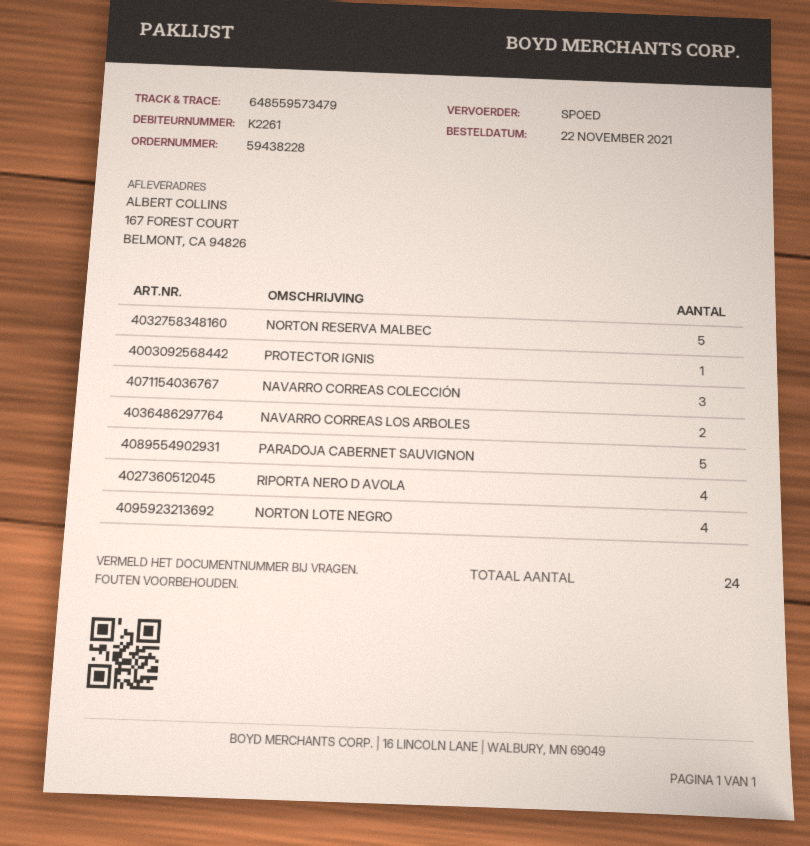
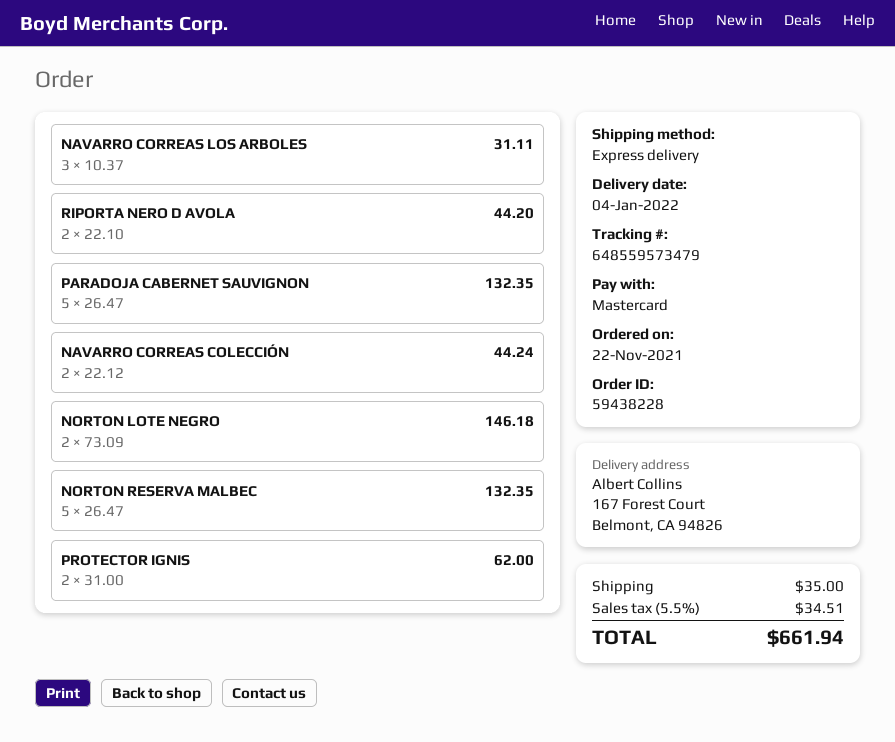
PROTECTOR IGNIS: 1 -> 2
NAVARRO CORREAS COLECCIÓN: 3 -> 2
NAVARRO CORREAS LOS ARBOLES: 2 -> 3
RIPORTA NERO D AVOLA: 4 -> 2
NORTON LOTE NEGRO: 4 -> 2

